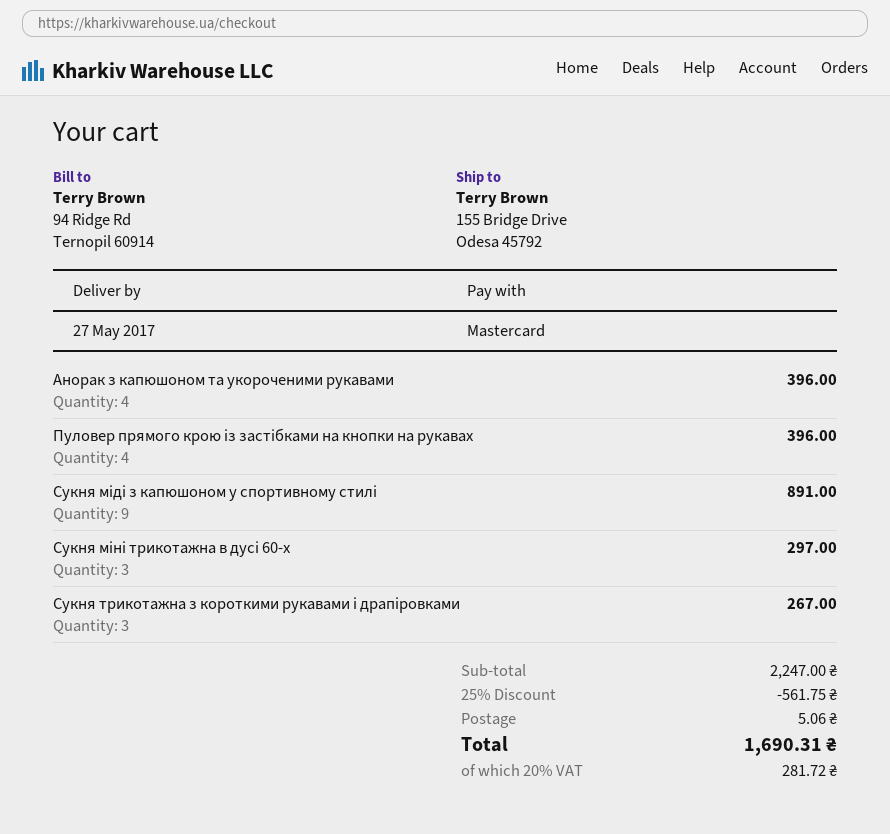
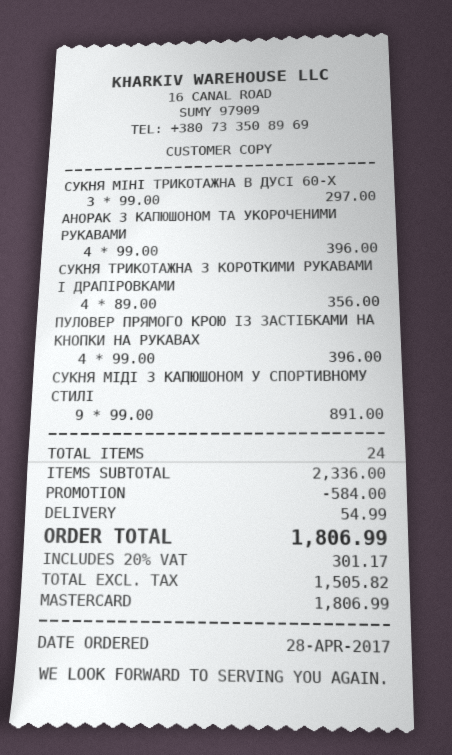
Сукня трикотажна з короткими рукавами і драпіровками: 3 for 267.00 -> 4 for 356.00
subtotal: 2247.00 -> 2336.00
discount: 561.75 -> 584.00
shipping: 5.06 -> 54.99
tax: 20% = 281.72 -> 20% = 301.17
total: 1690.31 -> 1806.99

